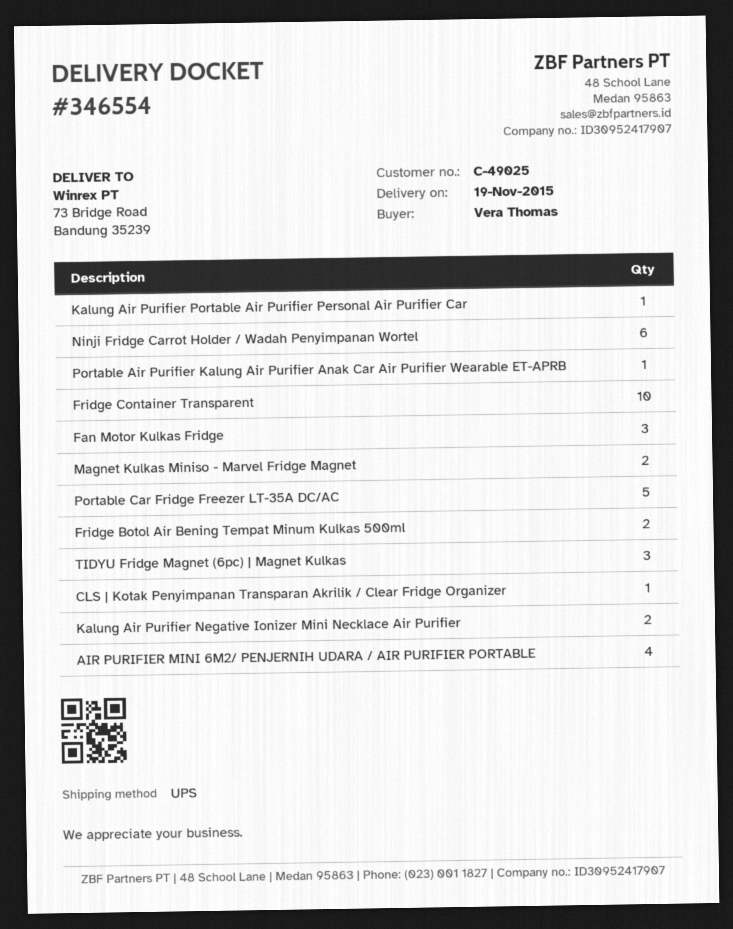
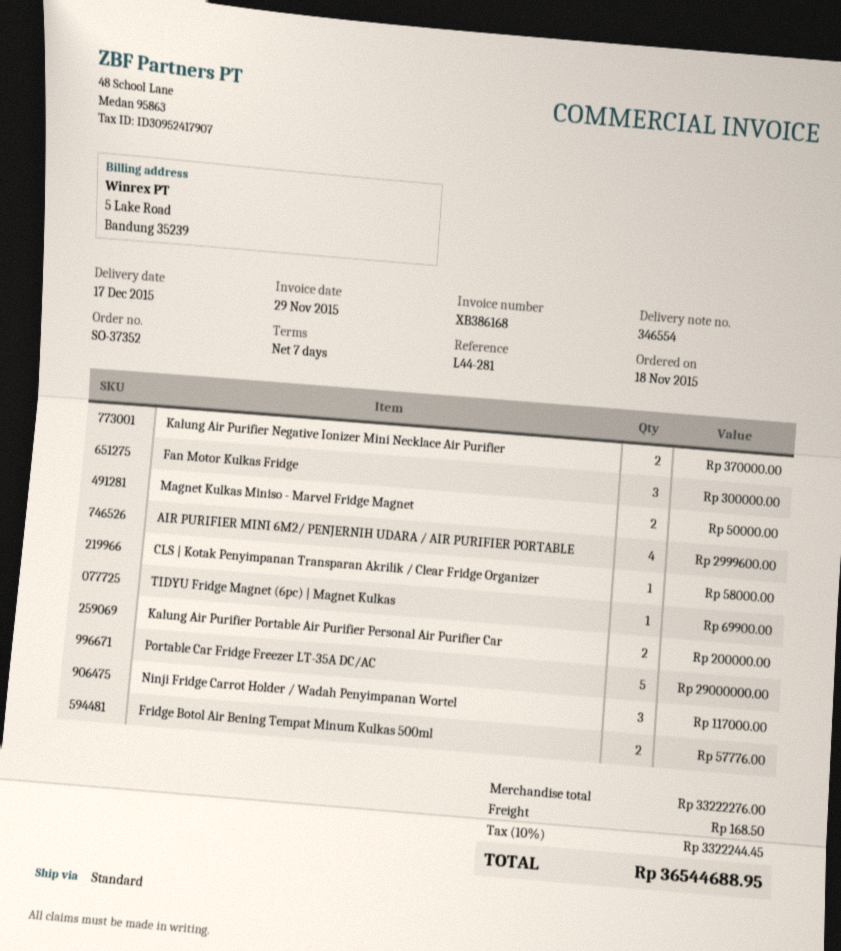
delivery date: 2015-11-19 -> 2015-12-17
shipping method: UPS -> standard
Kalung Air Purifier Portable Air Purifier Personal Air Purifier Car: 1 -> 2
Ninji Fridge Carrot Holder / Wadah Penyimpanan Wortel: 6 -> 3
Portable Air Purifier Kalung Air Purifier Anak Car Air Purifier Wearable ET-APRB: 1 -> none
Fridge Container Transparent: 10 -> none
TIDYU Fridge Magnet (6pc) | Magnet Kulkas: 3 -> 1

